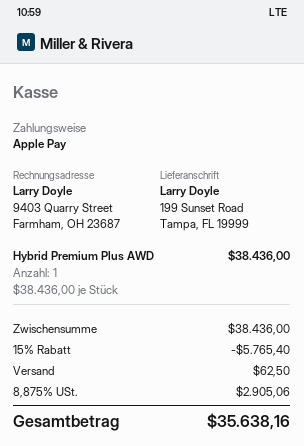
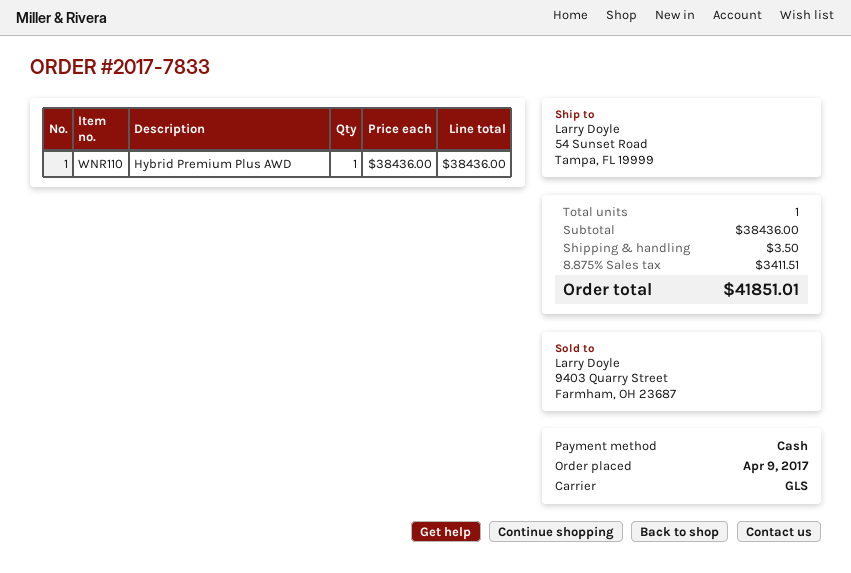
payment method: Apple Pay -> cash
ship to: 199 Sunset Road, Tampa, FL 19999 -> 54 Sunset Road, Tampa, FL 19999
discount: 15% = 5765.40 -> none
shipping: 62.50 -> 3.50
tax: 8.875% = 2905.06 -> 8.875% = 3411.51
total: 35638.16 -> 41851.01

